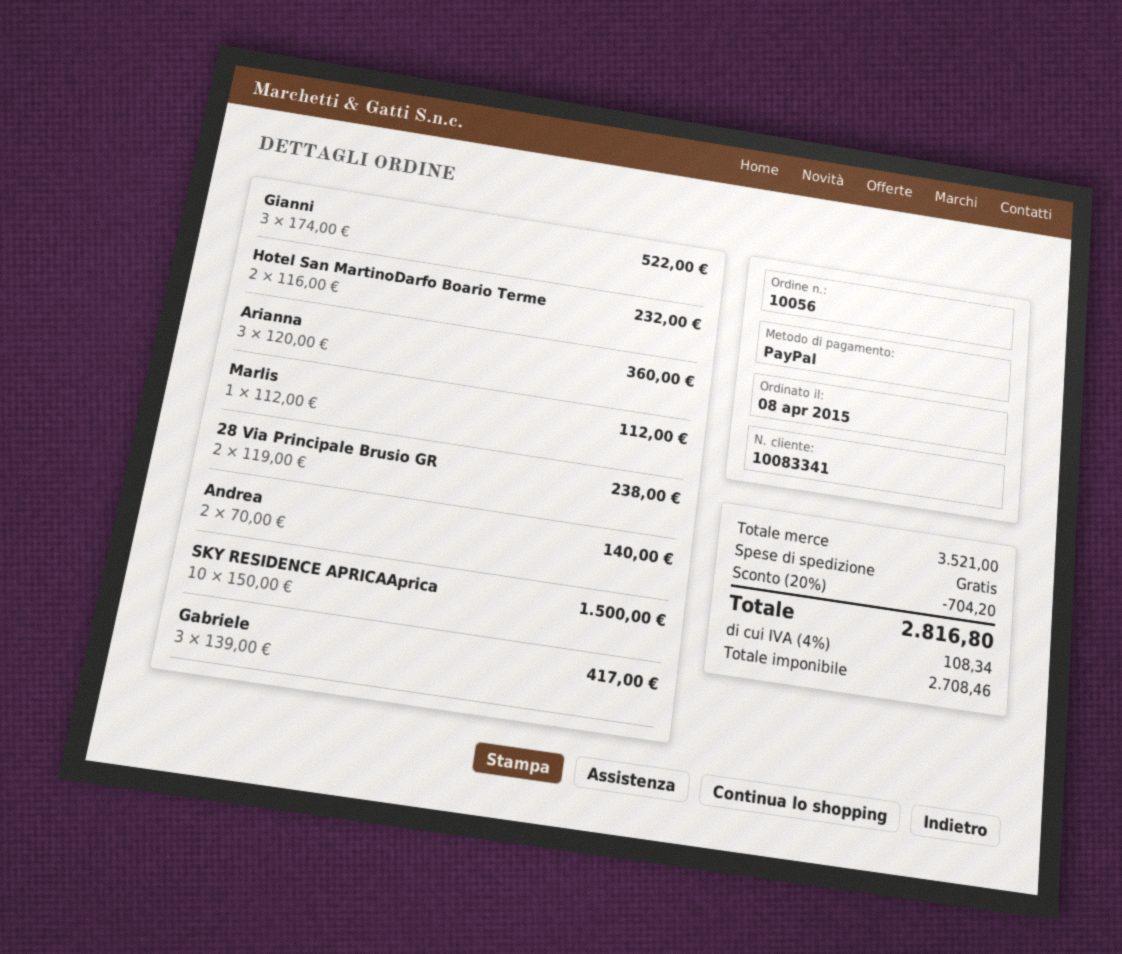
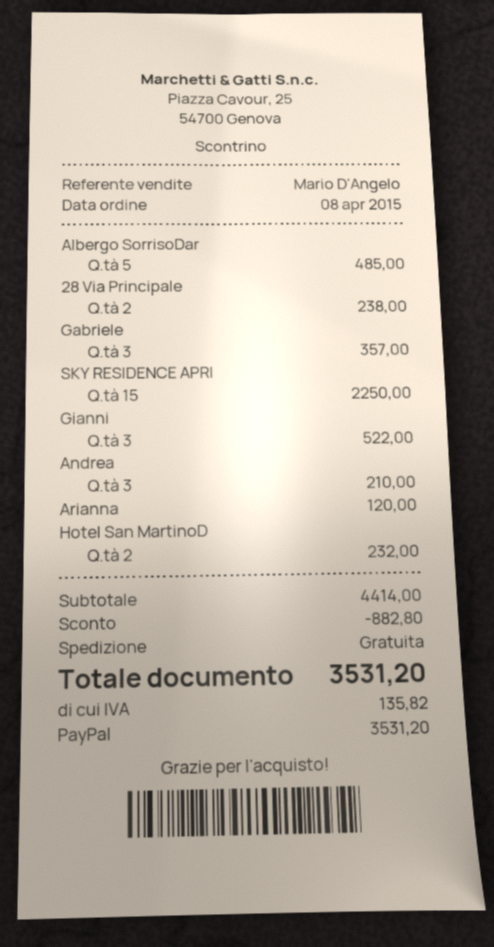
Arianna: 3 for 360.00 -> 1 for 120.00
Marlis: 1 for 112.00 -> none
Andrea: 2 for 140.00 -> 3 for 210.00
SKY RESIDENCE APRICAAprica: 10 for 1500.00 -> 15 for 2250.00
Gabriele: 3 for 417.00 -> 3 for 357.00
Albergo SorrisoDar: none -> 5 for 485.00
subtotal: 3521.00 -> 4414.00
discount: 704.20 -> 882.80
tax: 108.34 -> 135.82
total: 2816.80 -> 3531.20

